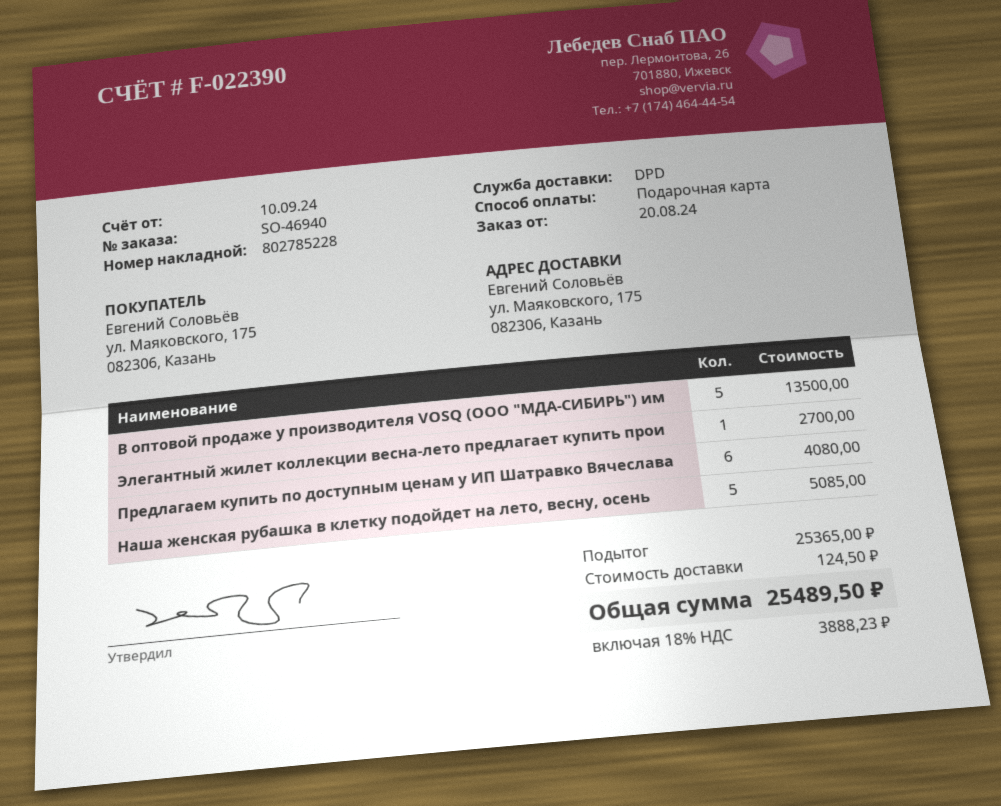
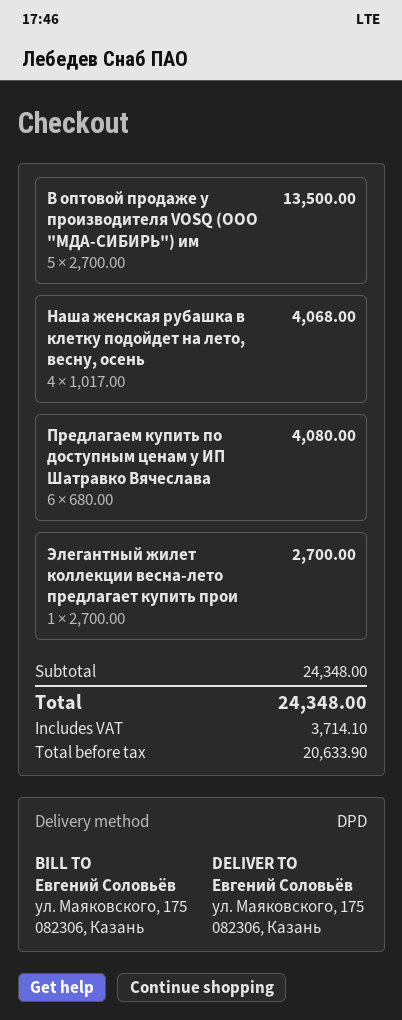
Наша женская рубашка в клетку подойдет на лето, весну, осень: 5 for 5085.00 -> 4 for 4068.00
subtotal: 25365.00 -> 24348.00
shipping: 124.50 -> none
tax: 3888.23 -> 3714.10
total: 25489.50 -> 24348.00

